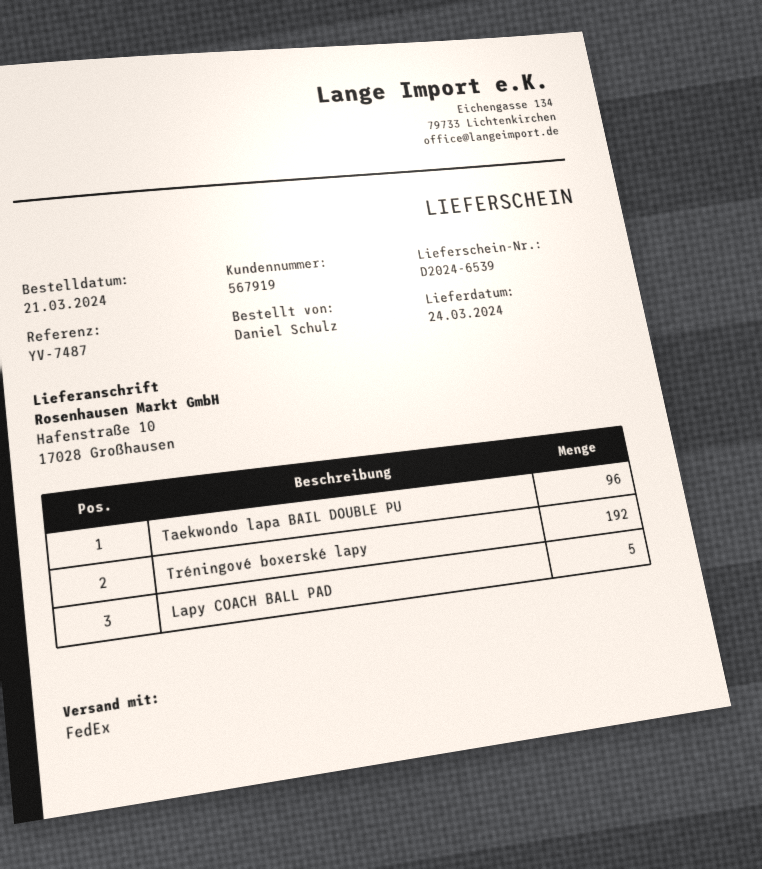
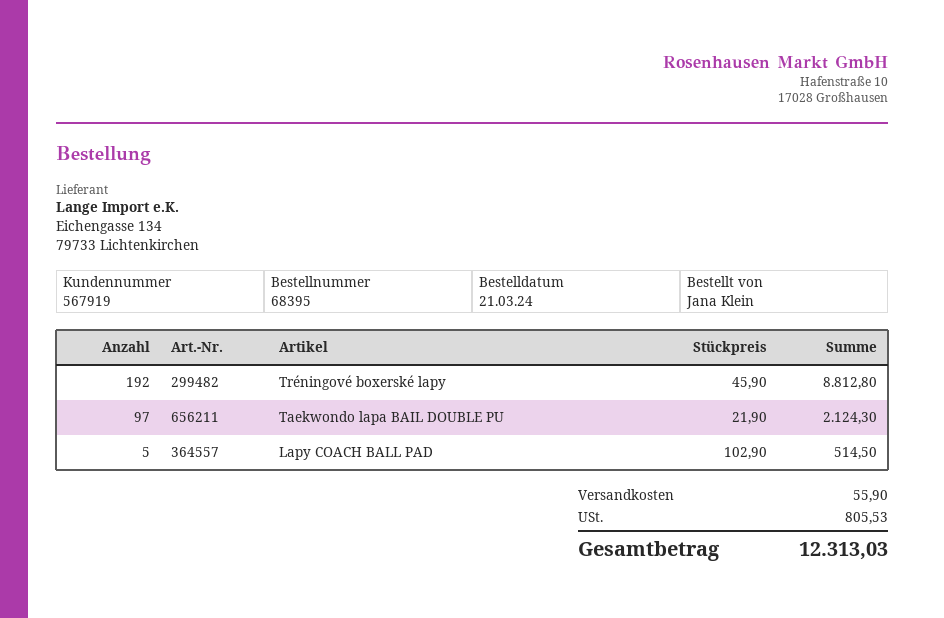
ordered by: Daniel Schulz -> Jana Klein
Taekwondo lapa BAIL DOUBLE PU: 96 -> 97

